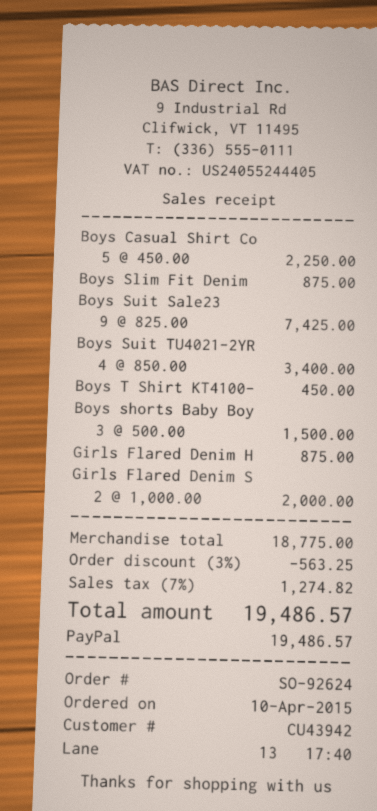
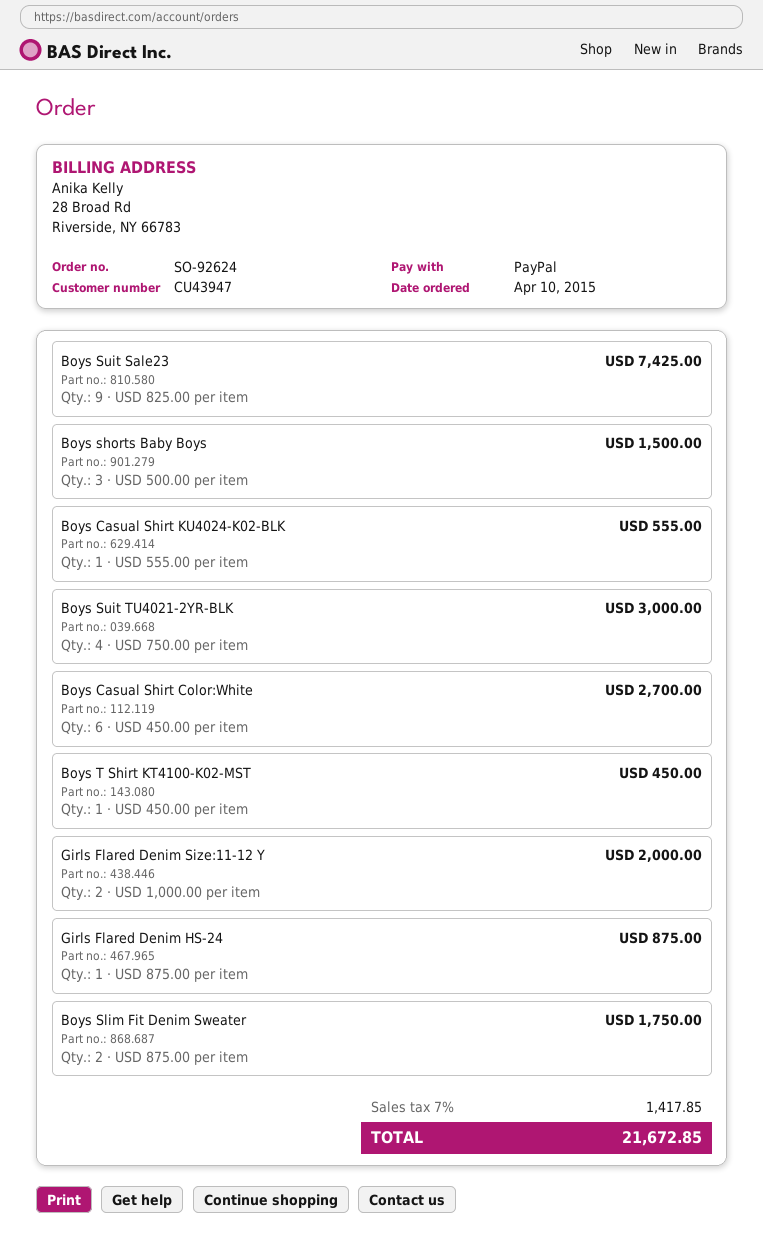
customer number: CU43942 -> CU43947
Boys Casual Shirt Co: 5 x 450.00 = 2250.00 -> 6 x 450.00 = 2700.00
Boys Slim Fit Denim: 1 x 875.00 = 875.00 -> 2 x 875.00 = 1750.00
Boys Suit TU4021-2YR: 4 x 850.00 = 3400.00 -> 4 x 750.00 = 3000.00
Boys Casual Shirt KU4024-K02-BLK: none -> 1 x 555.00 = 555.00
discount: 3% = 563.25 -> none
tax: 7% = 1274.82 -> 7% = 1417.85
total: 19486.57 -> 21672.85

